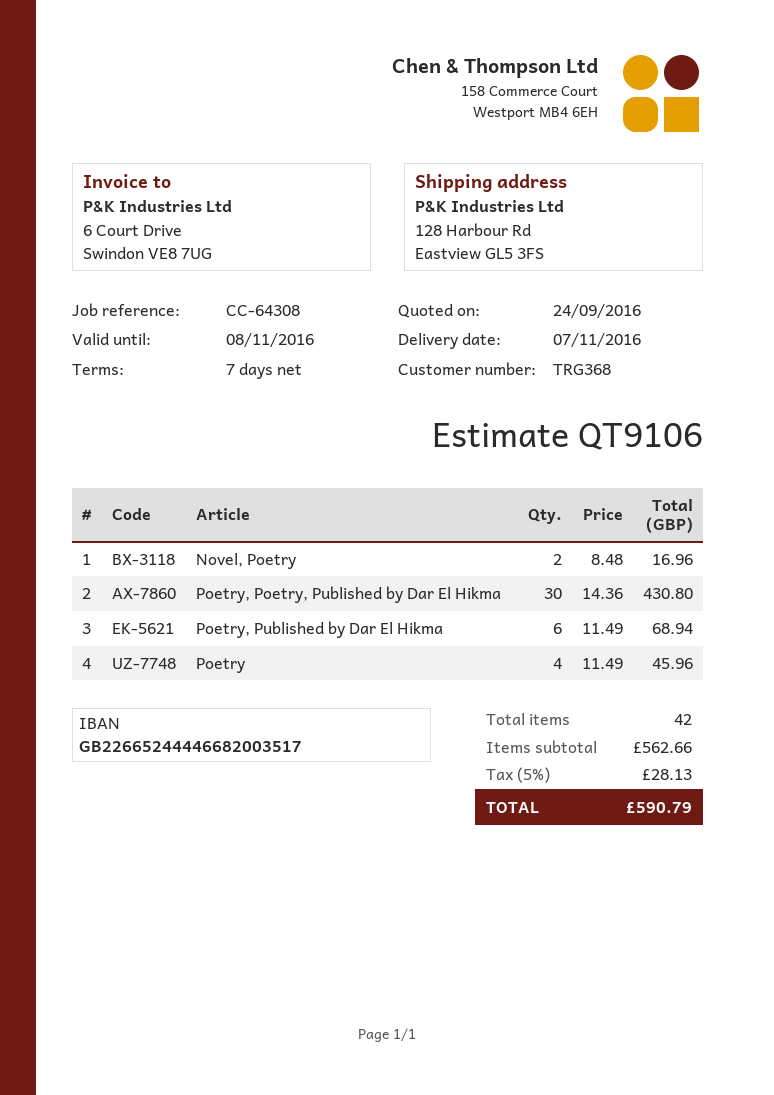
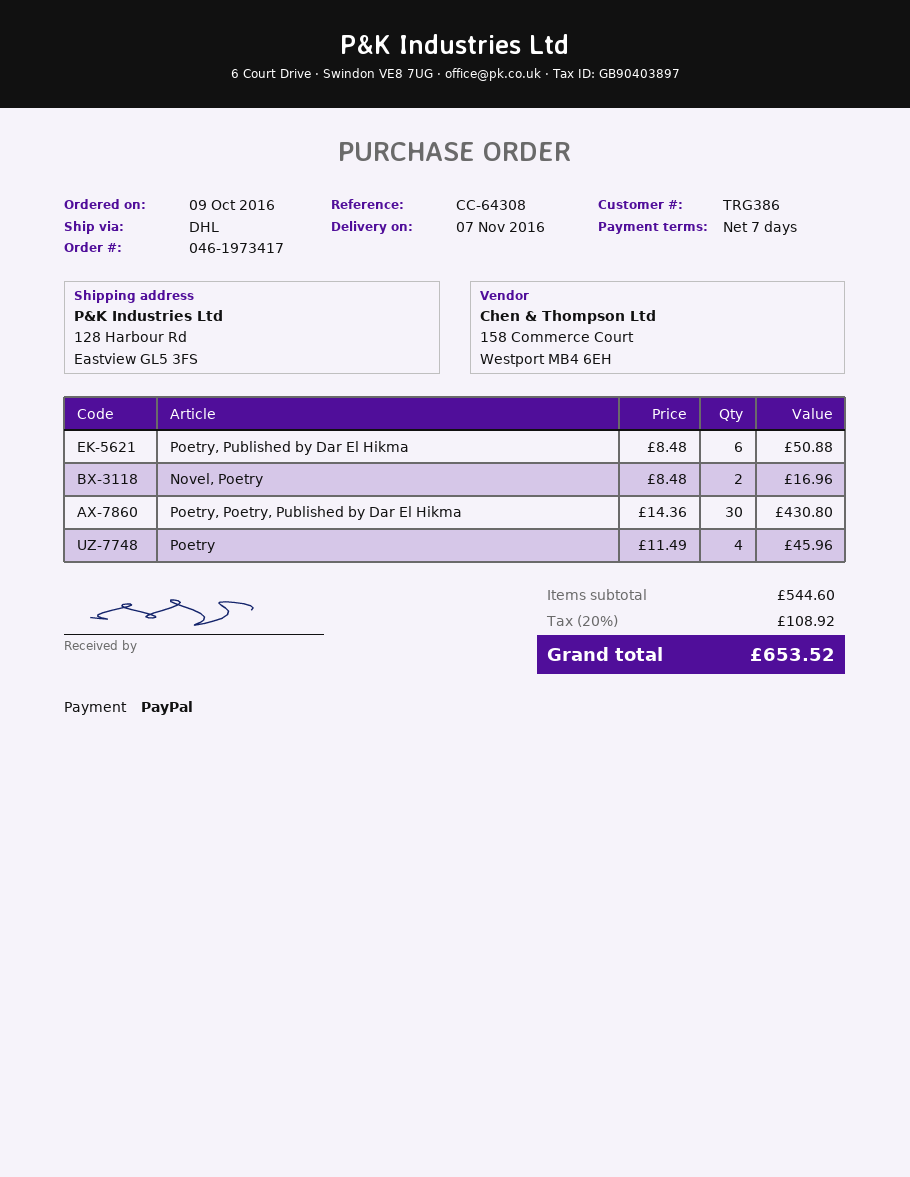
customer number: TRG368 -> TRG386
Poetry, Published by Dar El Hikma: 6 x 11.49 = 68.94 -> 6 x 8.48 = 50.88
subtotal: 562.66 -> 544.60
tax: 5% = 28.13 -> 20% = 108.92
total: 590.79 -> 653.52

